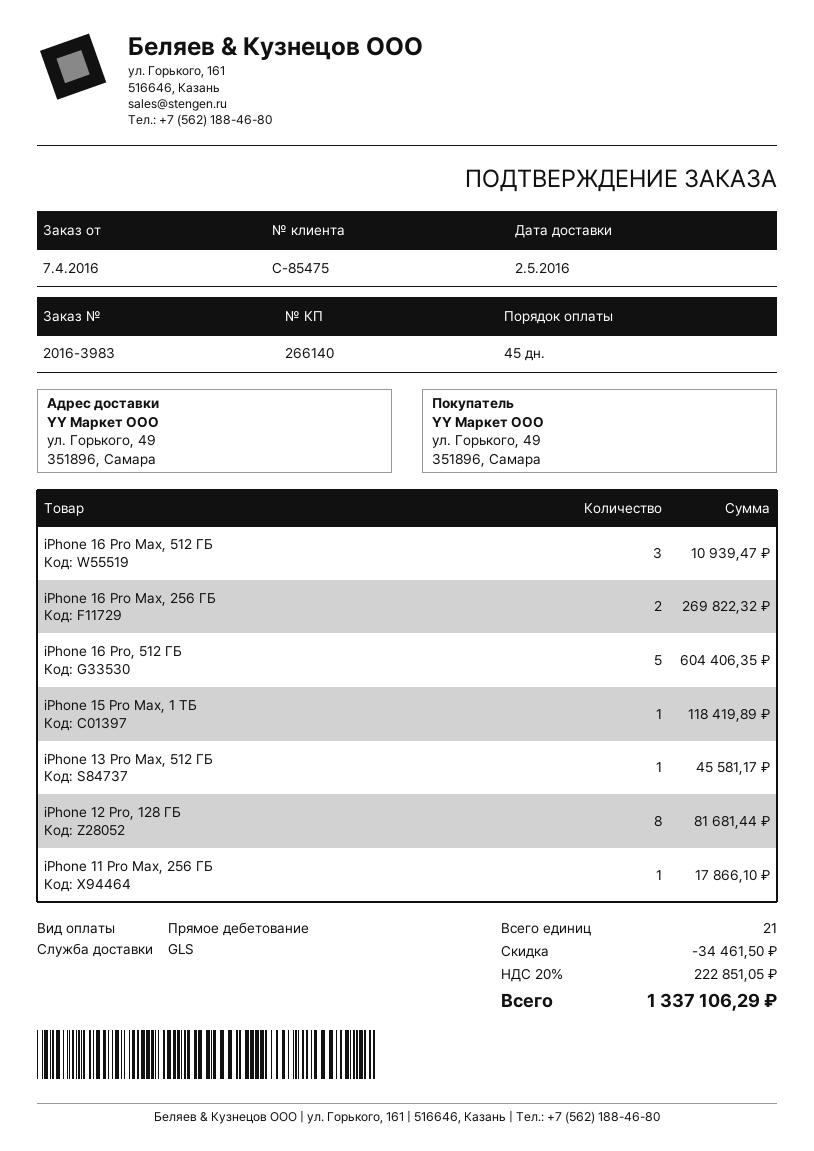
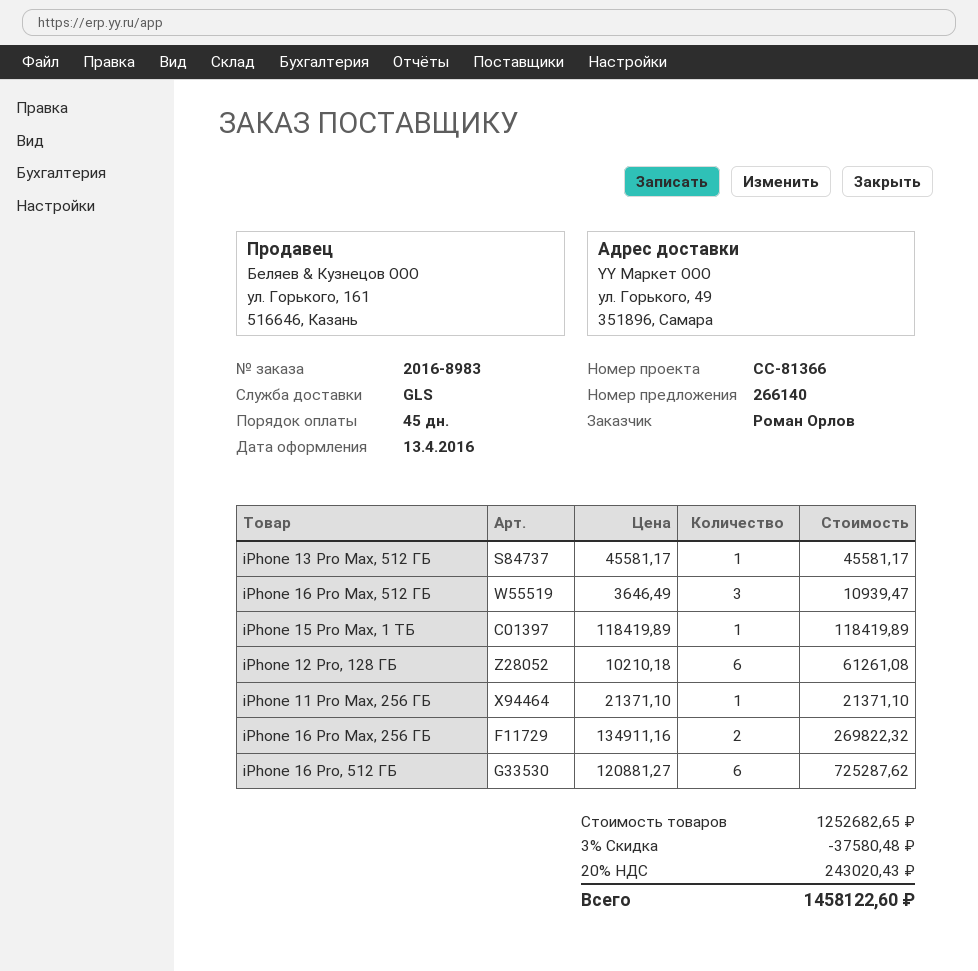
order number: 2016-3983 -> 2016-8983
order date: 2016-04-07 -> 2016-04-13
iPhone 16 Pro, 512 ГБ: 5 for 604406.35 -> 6 for 725287.62
iPhone 12 Pro, 128 ГБ: 8 for 81681.44 -> 6 for 61261.08
iPhone 11 Pro Max, 256 ГБ: 1 for 17866.10 -> 1 for 21371.10
discount: 34461.50 -> 37580.48
tax: 20% = 222851.05 -> 20% = 243020.43
total: 1337106.29 -> 1458122.60

